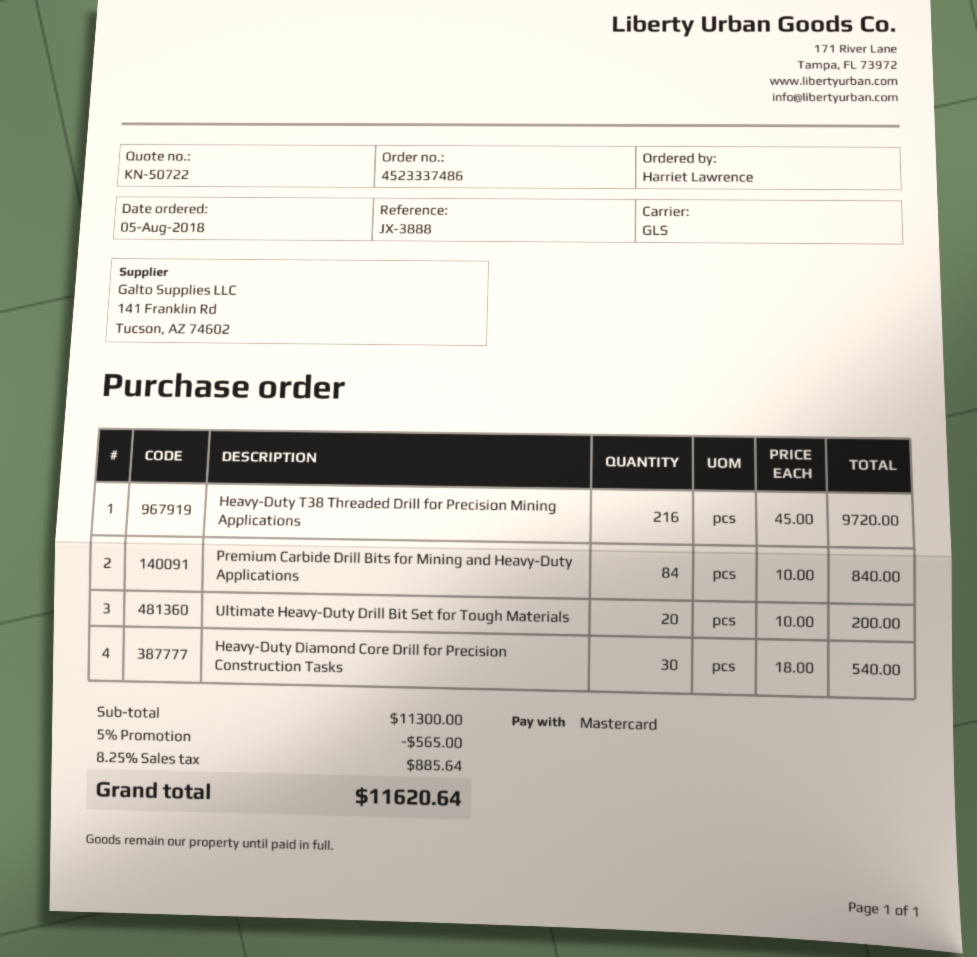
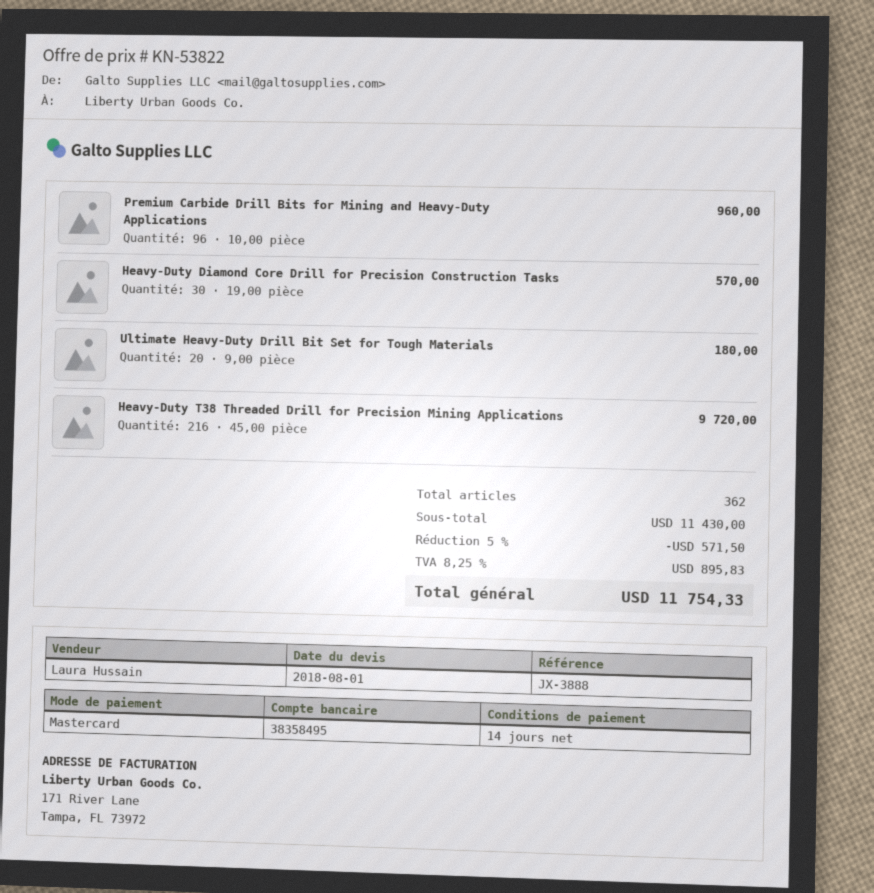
quote number: KN-50722 -> KN-53822
Premium Carbide Drill Bits for Mining and Heavy-Duty Applications: 84 x 10.00 = 840.00 -> 96 x 10.00 = 960.00
Ultimate Heavy-Duty Drill Bit Set for Tough Materials: 20 x 10.00 = 200.00 -> 20 x 9.00 = 180.00
Heavy-Duty Diamond Core Drill for Precision Construction Tasks: 30 x 18.00 = 540.00 -> 30 x 19.00 = 570.00
subtotal: 11300.00 -> 11430.00
discount: 5% = 565.00 -> 5% = 571.50
tax: 8.25% = 885.64 -> 8.25% = 895.83
total: 11620.64 -> 11754.33

